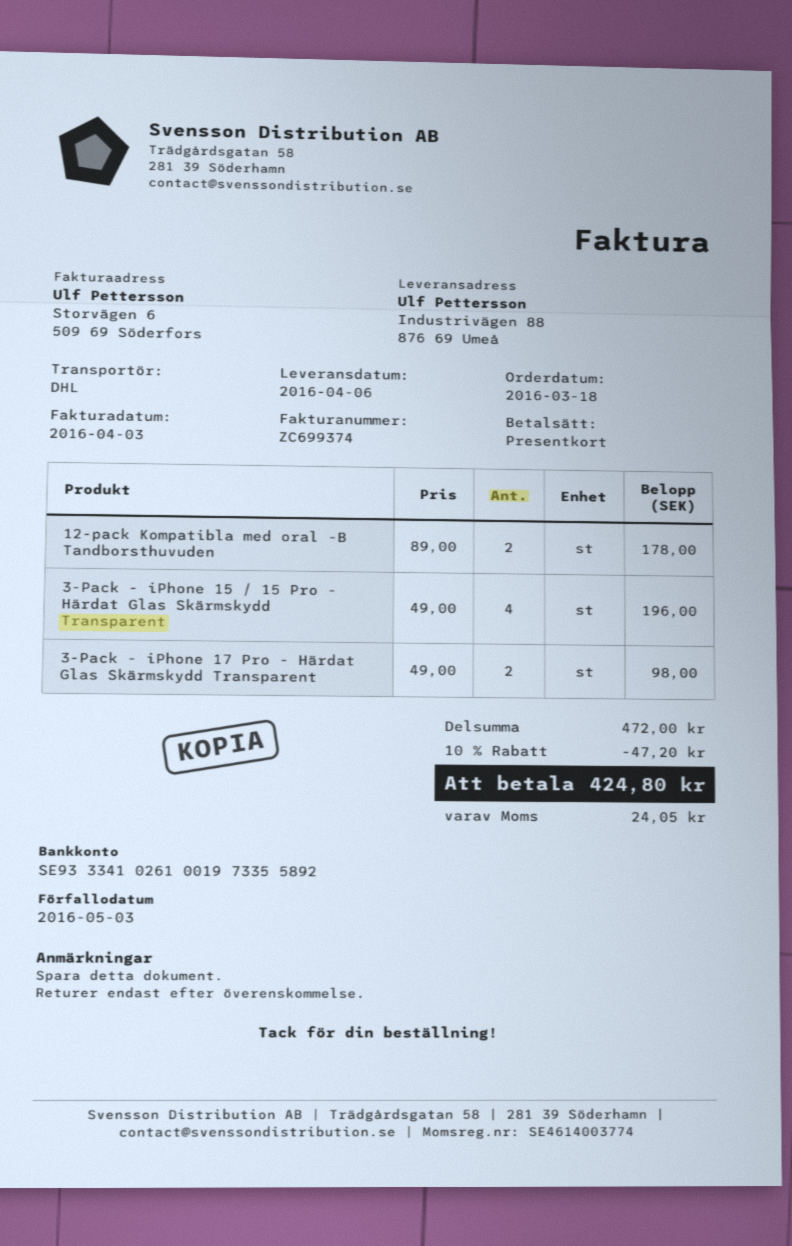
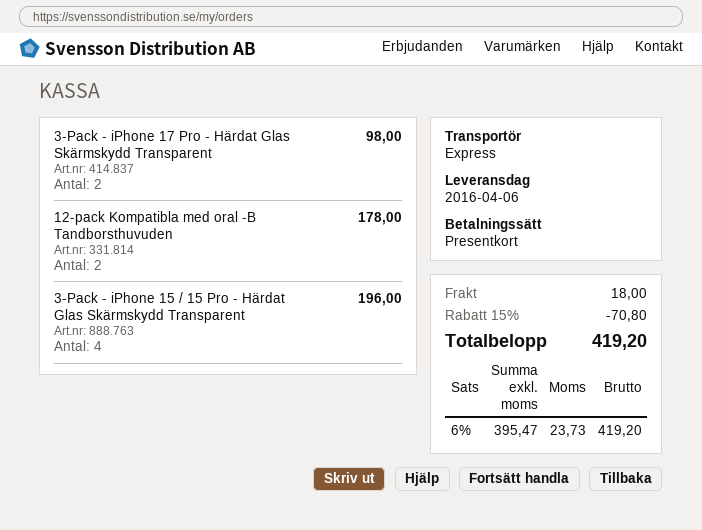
shipping method: DHL -> express
discount: 10% = 47.20 -> 15% = 70.80
shipping: none -> 18.00
tax: 24.05 -> 23.73
total: 424.80 -> 419.20

